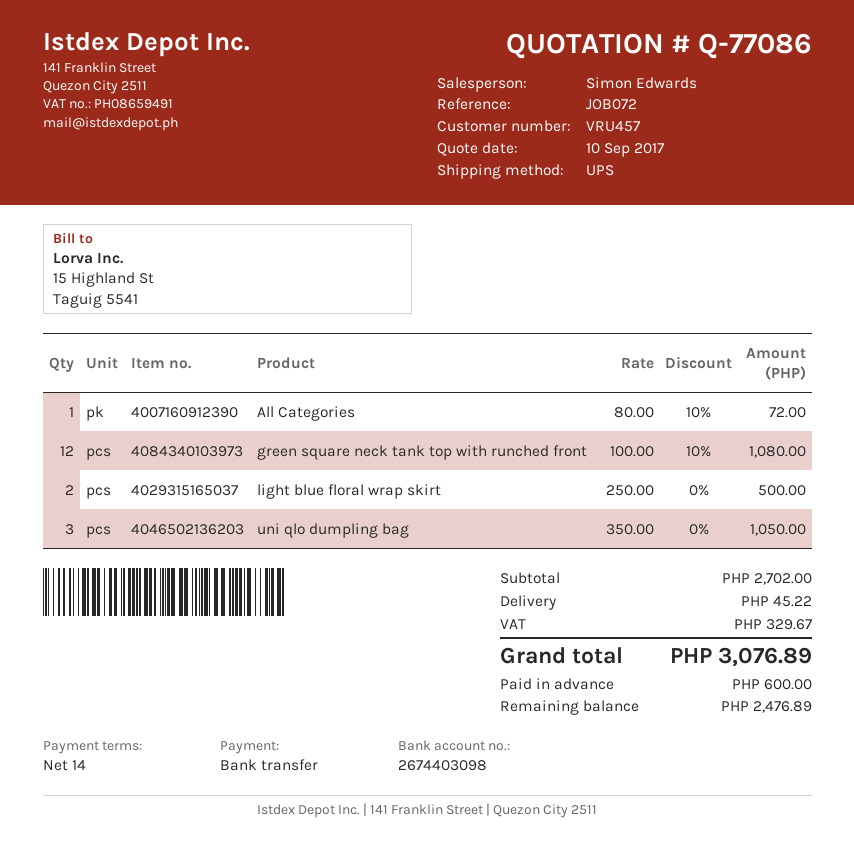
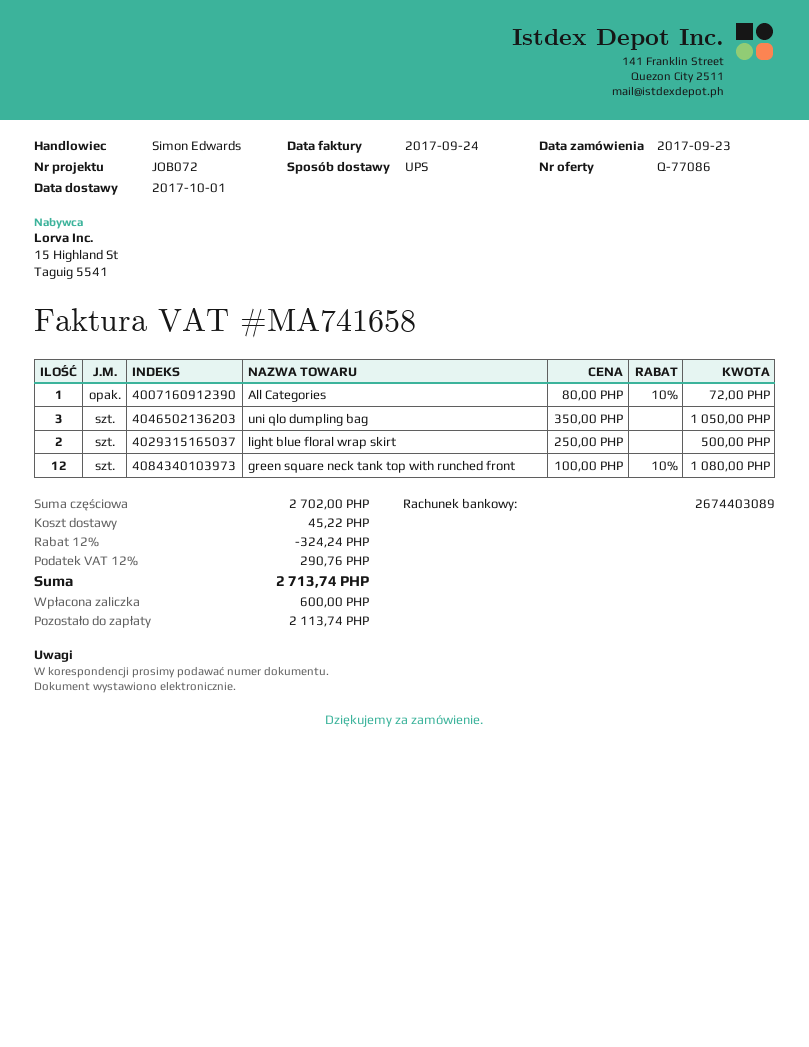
bank account: 2674403098 -> 2674403089
discount: none -> 12% = 324.24
tax: 329.67 -> 290.76
total: 3076.89 -> 2713.74
balance: 2476.89 -> 2113.74

